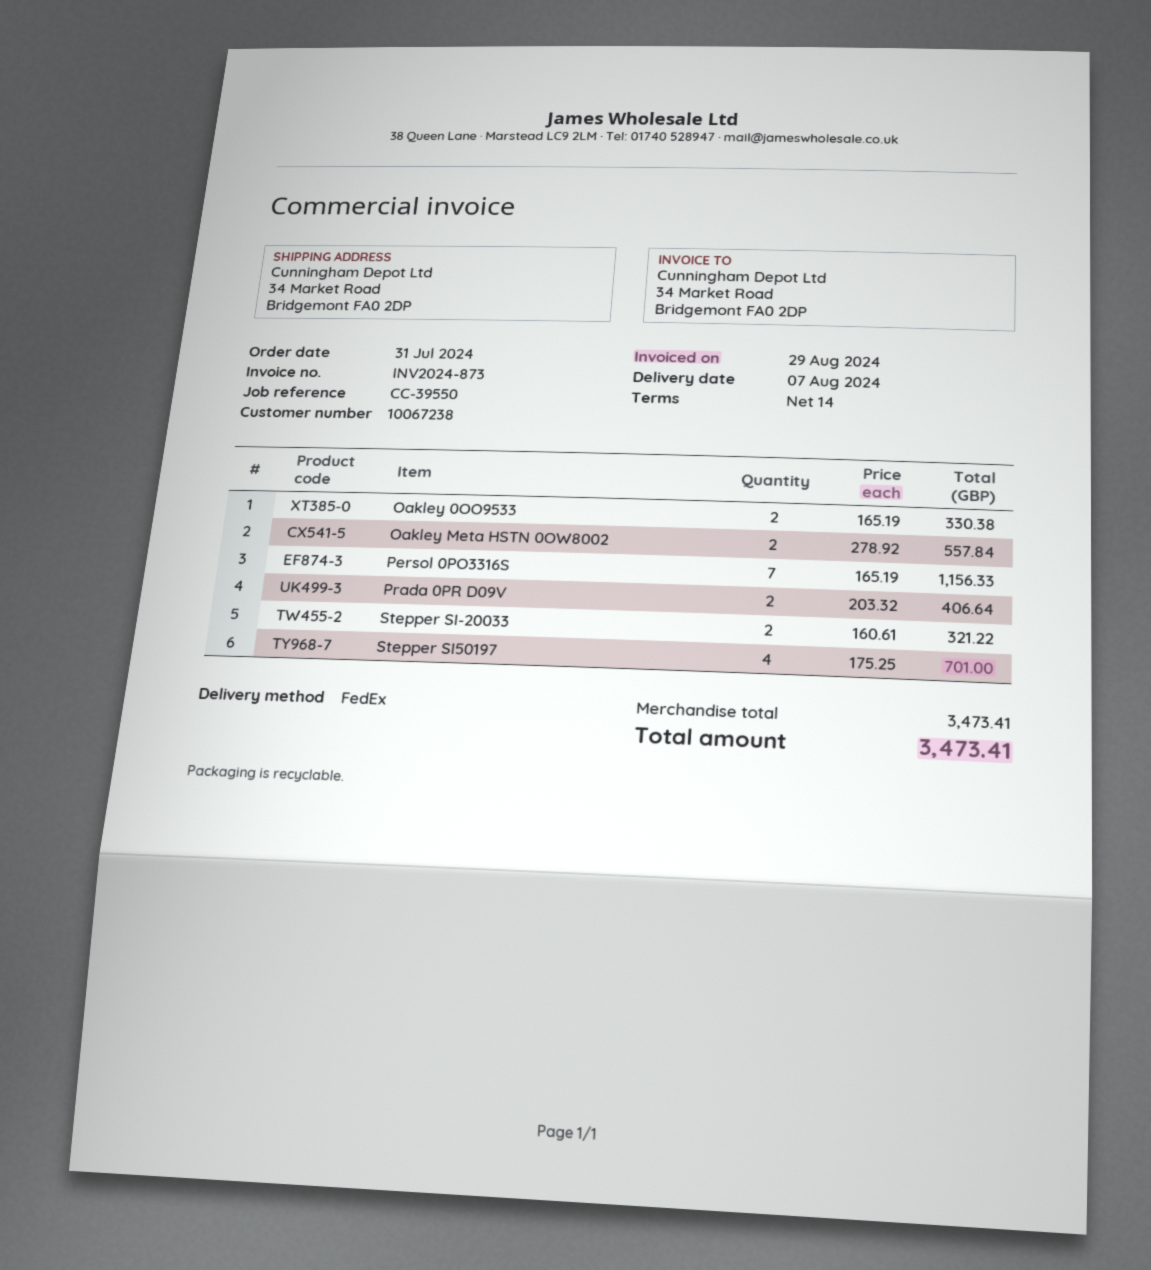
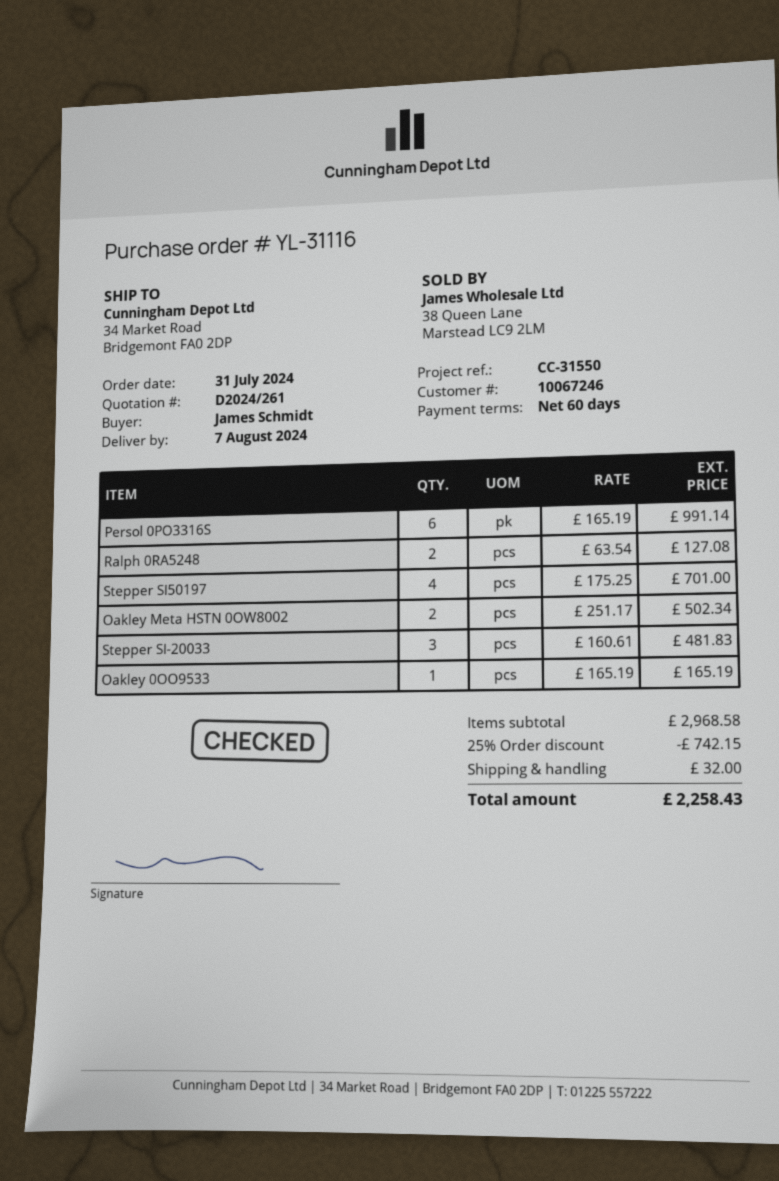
payment terms: 14 days -> 60 days
customer number: 10067238 -> 10067246
reference: CC-39550 -> CC-31550
Oakley 0OO9533: 2 x 165.19 = 330.38 -> 1 x 165.19 = 165.19
Oakley Meta HSTN 0OW8002: 2 x 278.92 = 557.84 -> 2 x 251.17 = 502.34
Persol 0PO3316S: 7 x 165.19 = 1156.33 -> 6 x 165.19 = 991.14
Prada 0PR D09V: 2 x 203.32 = 406.64 -> none
Stepper SI-20033: 2 x 160.61 = 321.22 -> 3 x 160.61 = 481.83
Ralph 0RA5248: none -> 2 x 63.54 = 127.08
subtotal: 3473.41 -> 2968.58
discount: none -> 25% = 742.15
shipping: none -> 32.00
total: 3473.41 -> 2258.43

